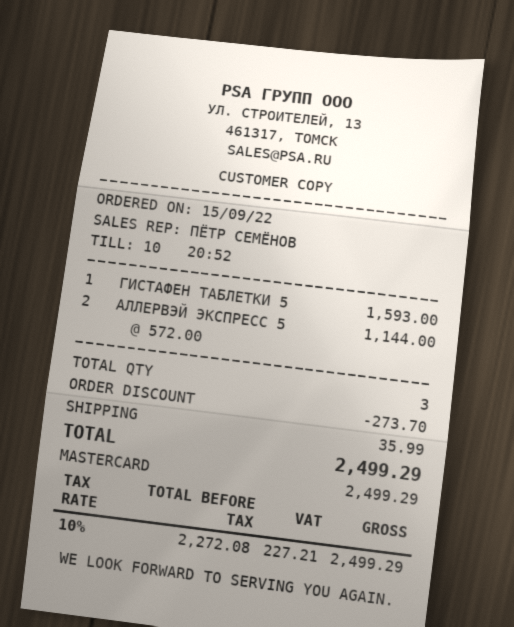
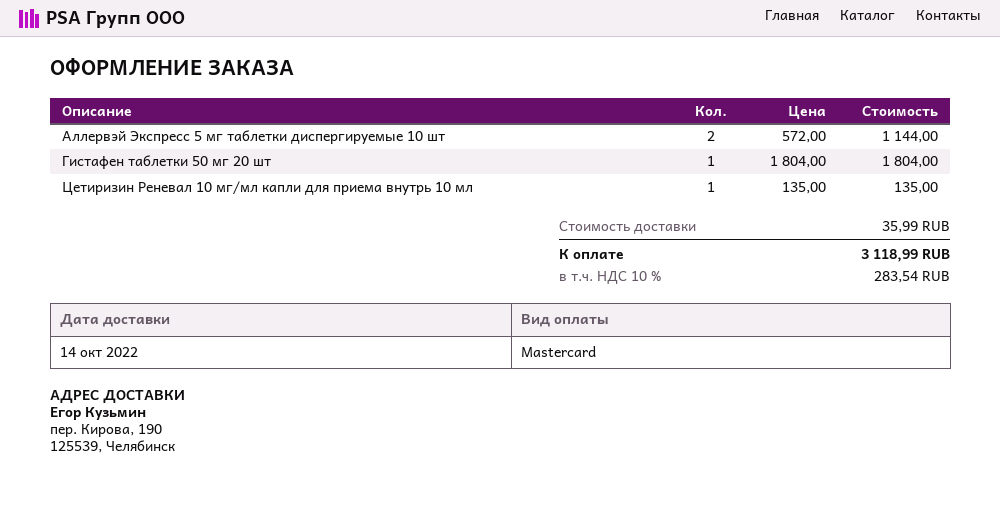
ГИСТАФЕН ТАБЛЕТКИ 5: 1 x 1593.00 = 1593.00 -> 1 x 1804.00 = 1804.00
Цетиризин Реневал 10 мг/мл капли для приема внутрь 10 мл: none -> 1 x 135.00 = 135.00
discount: 273.70 -> none
tax: 10% = 227.21 -> 10% = 283.54
total: 2499.29 -> 3118.99

